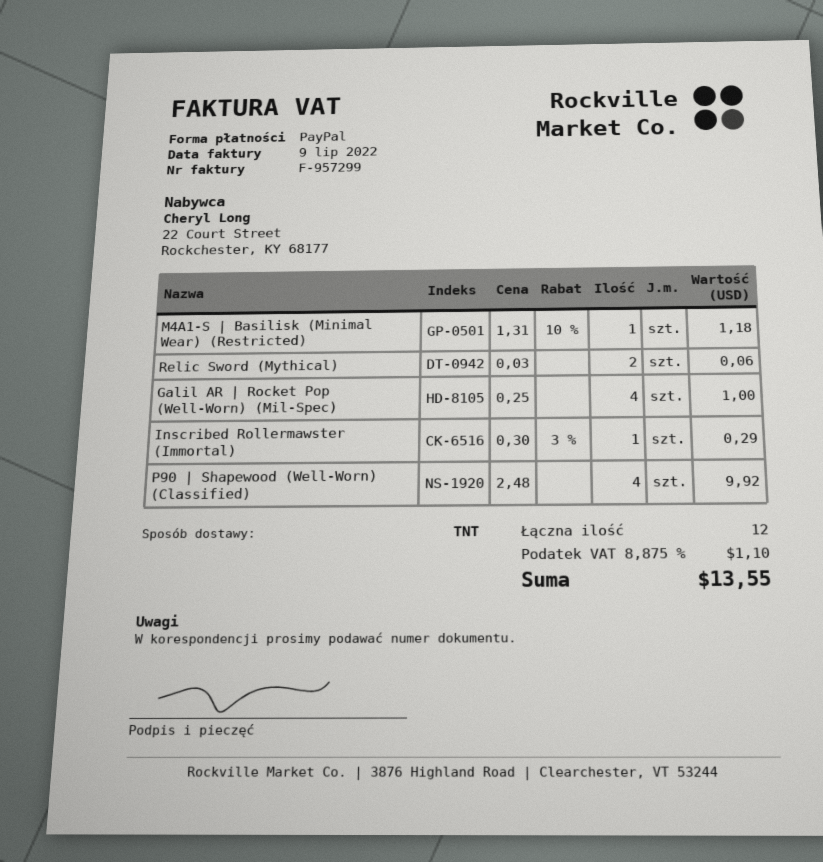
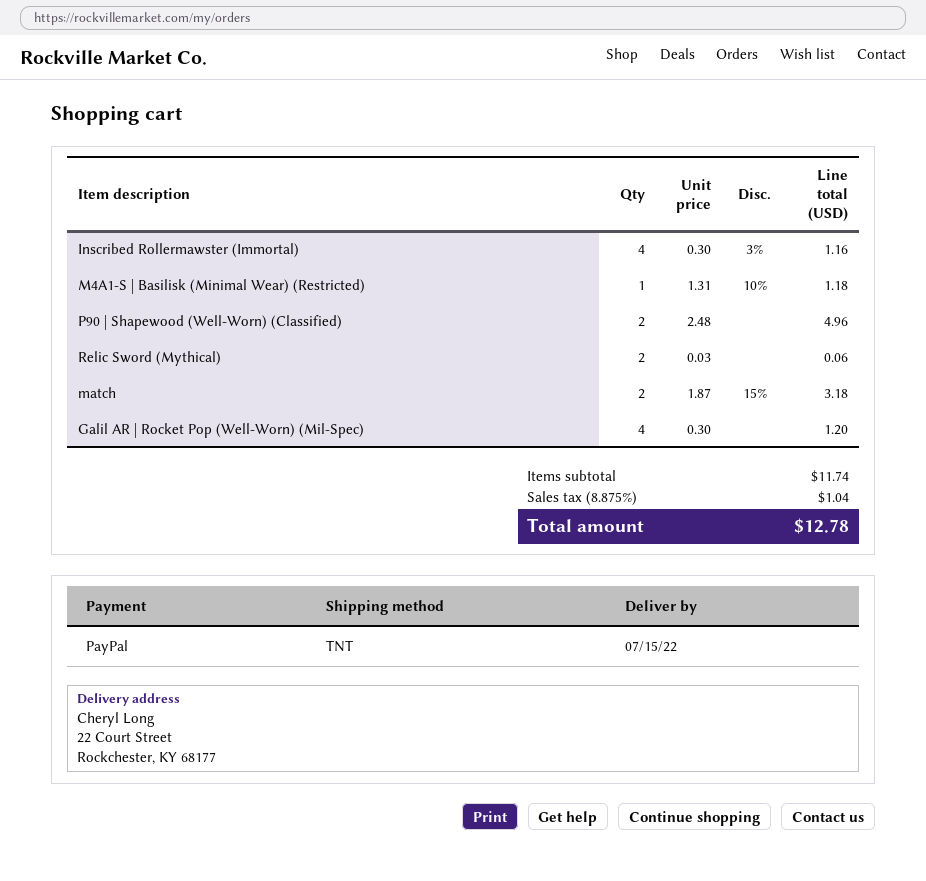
Galil AR | Rocket Pop (Well-Worn) (Mil-Spec): 4 x 0.25 = 1.00 -> 4 x 0.30 = 1.20
Inscribed Rollermawster (Immortal): 1 x 0.30 - 3% = 0.29 -> 4 x 0.30 - 3% = 1.16
P90 | Shapewood (Well-Worn) (Classified): 4 x 2.48 = 9.92 -> 2 x 2.48 = 4.96
match: none -> 2 x 1.87 - 15% = 3.18
tax: 8.875% = 1.10 -> 8.875% = 1.04
total: 13.55 -> 12.78

